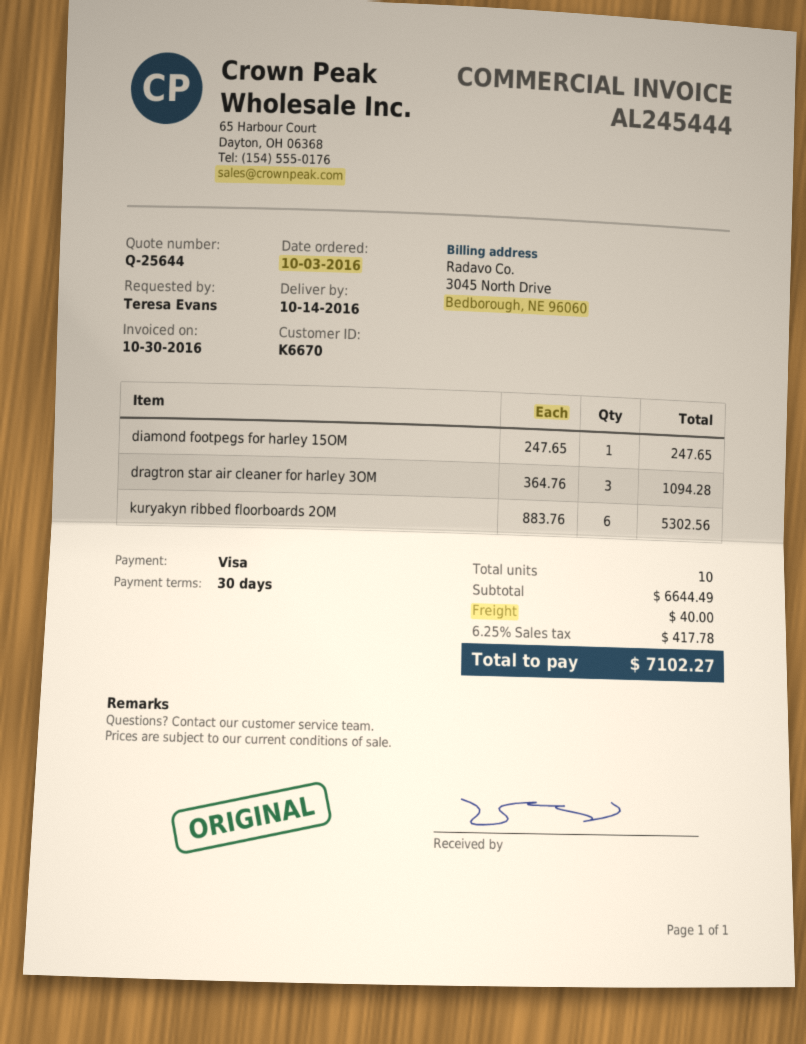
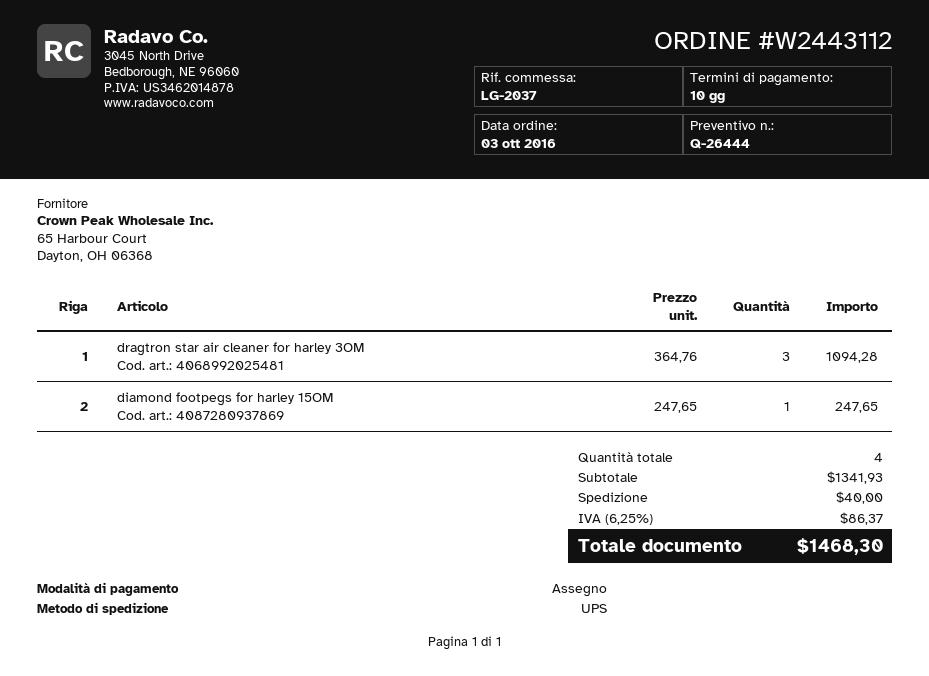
quote number: Q-25644 -> Q-26444
payment terms: 30 days -> 10 days
payment method: Visa -> cheque
kuryakyn ribbed floorboards 2OM: 6 x 883.76 = 5302.56 -> none
total quantity: 10 -> 4
subtotal: 6644.49 -> 1341.93
tax: 6.25% = 417.78 -> 6.25% = 86.37
total: 7102.27 -> 1468.30

